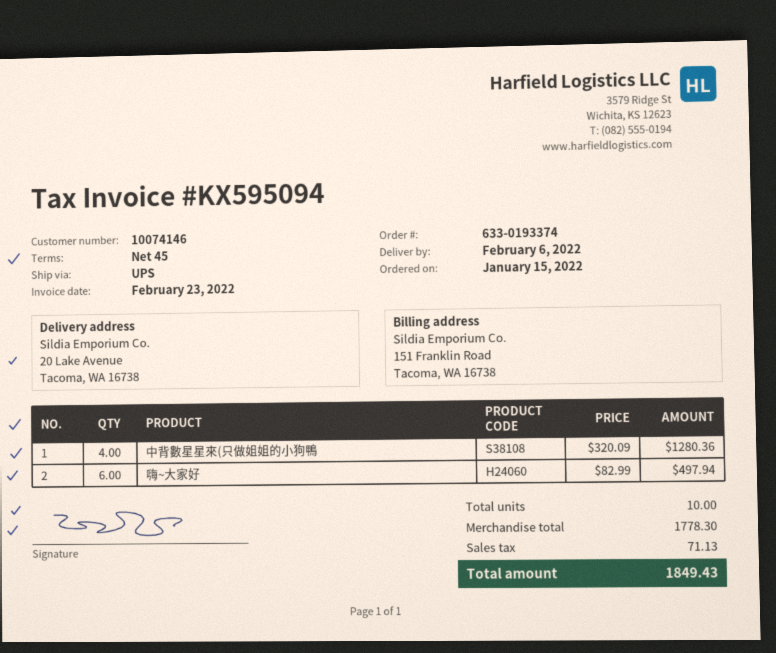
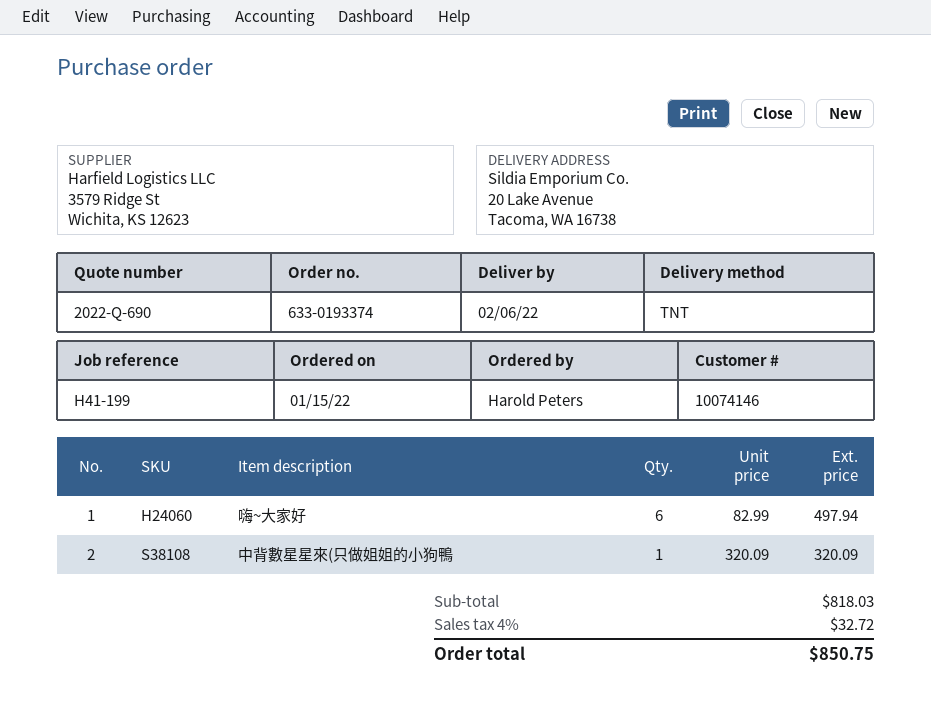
shipping method: UPS -> TNT
中背數星星來(只做姐姐的小狗鴨: 4 x 320.09 = 1280.36 -> 1 x 320.09 = 320.09
subtotal: 1778.30 -> 818.03
tax: 71.13 -> 32.72
total: 1849.43 -> 850.75

